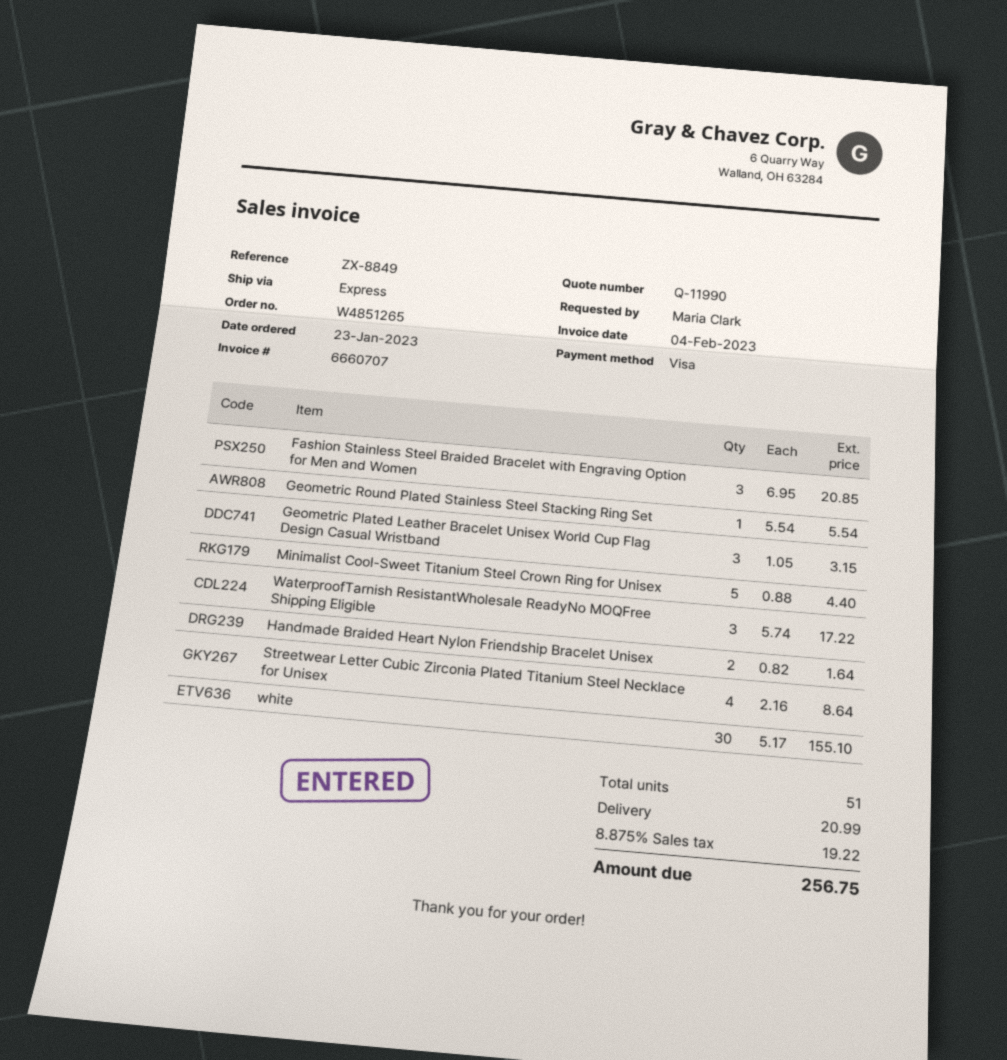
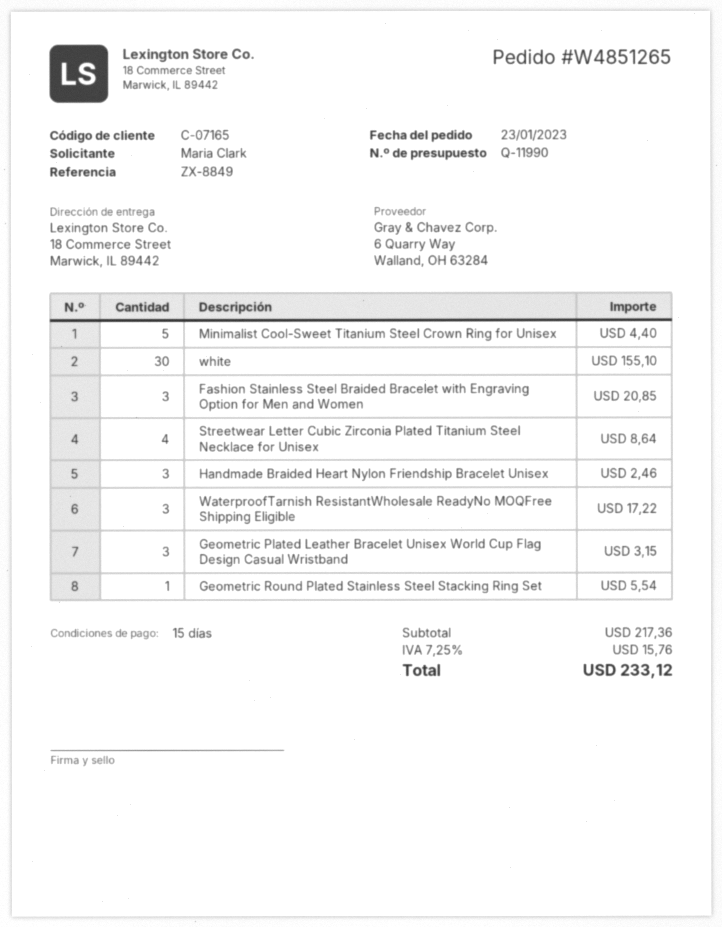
Handmade Braided Heart Nylon Friendship Bracelet Unisex: 2 for 1.64 -> 3 for 2.46
shipping: 20.99 -> none
tax: 8.875% = 19.22 -> 7.25% = 15.76
total: 256.75 -> 233.12

